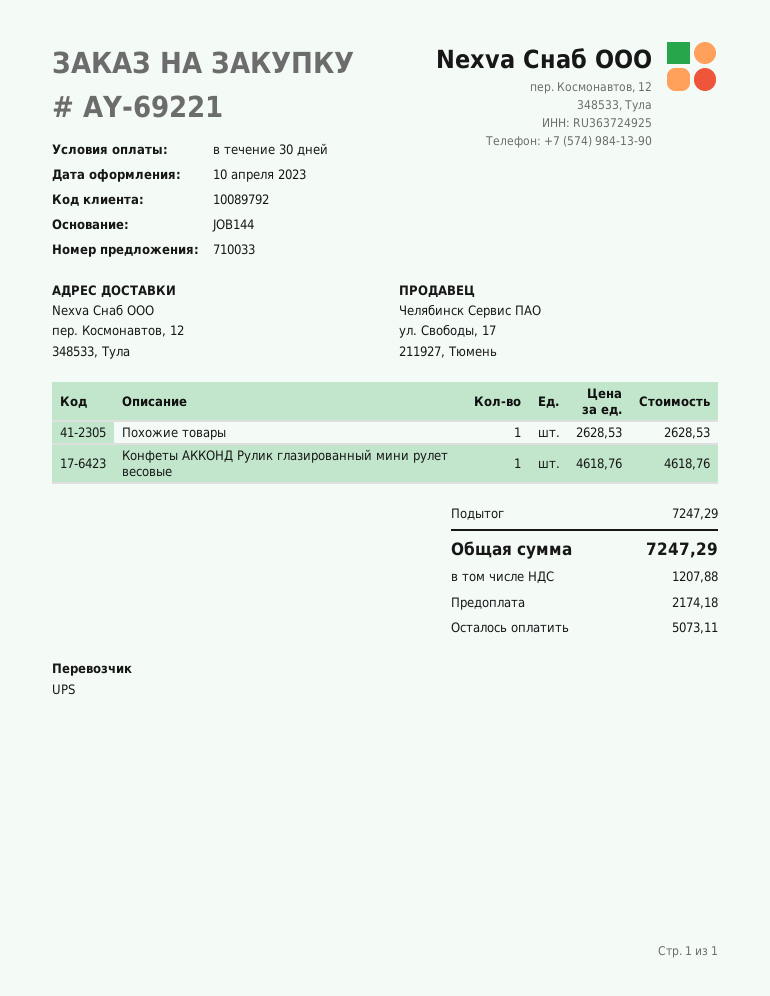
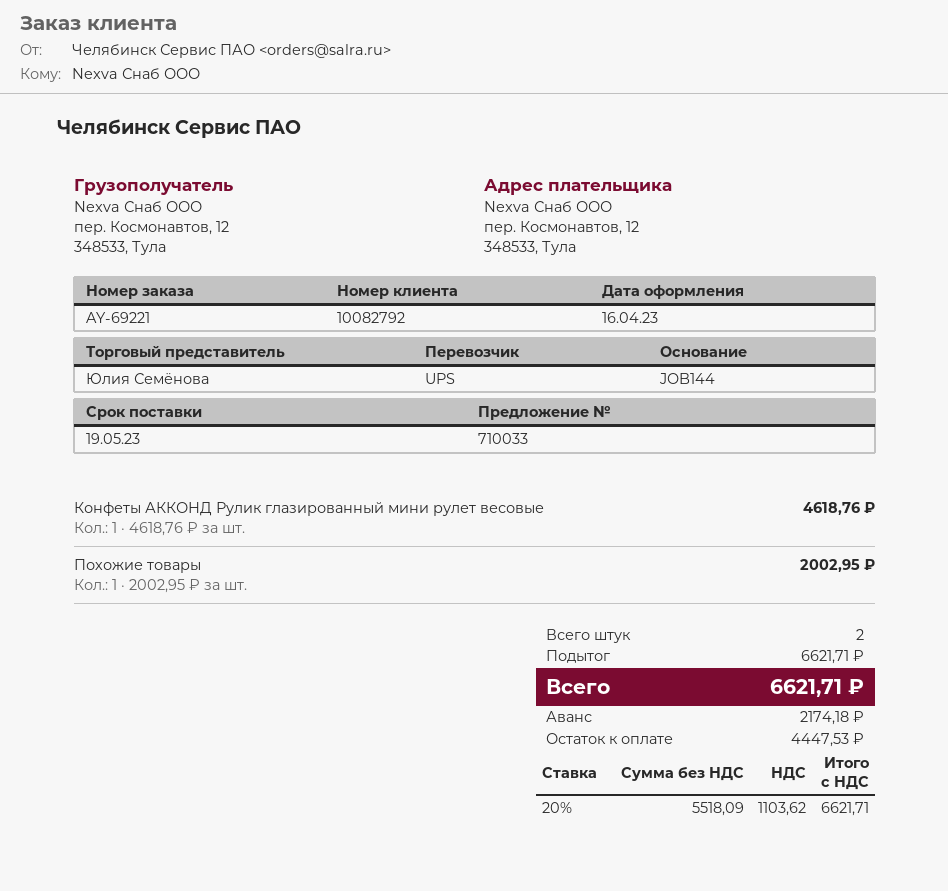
order date: 2023-04-10 -> 2023-04-16
customer number: 10089792 -> 10082792
Похожие товары: 1 x 2628.53 = 2628.53 -> 1 x 2002.95 = 2002.95
subtotal: 7247.29 -> 6621.71
tax: 1207.88 -> 1103.62
total: 7247.29 -> 6621.71
balance: 5073.11 -> 4447.53

